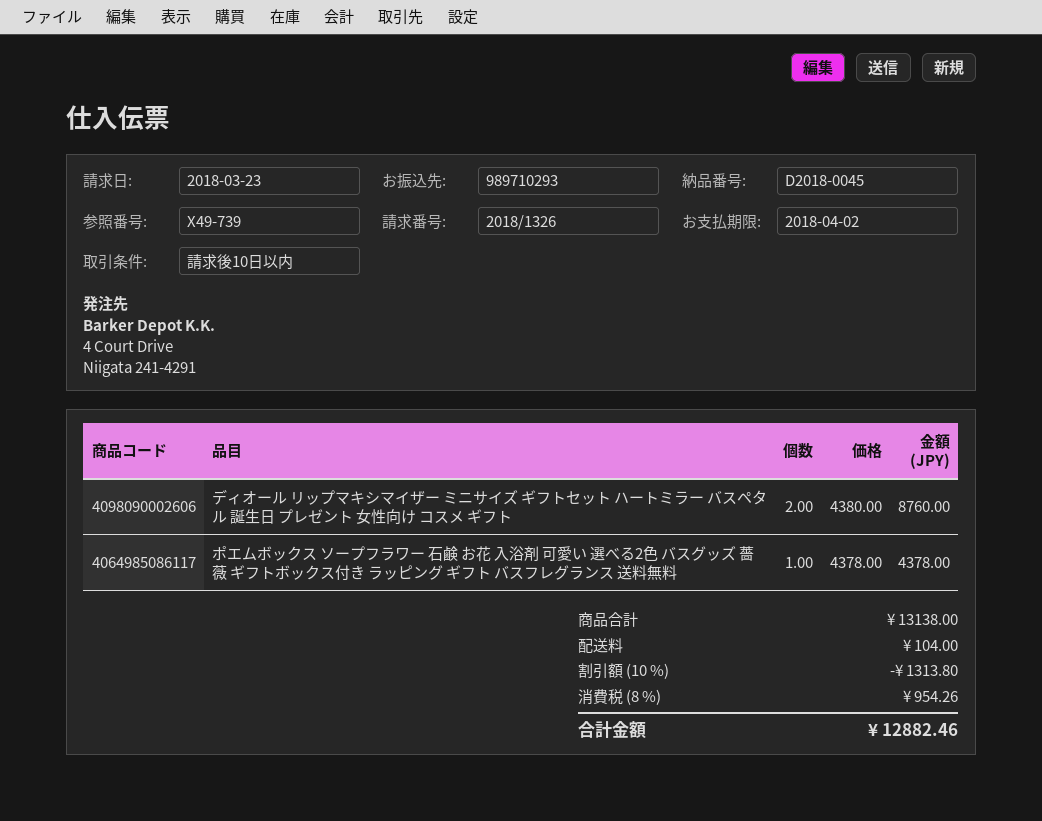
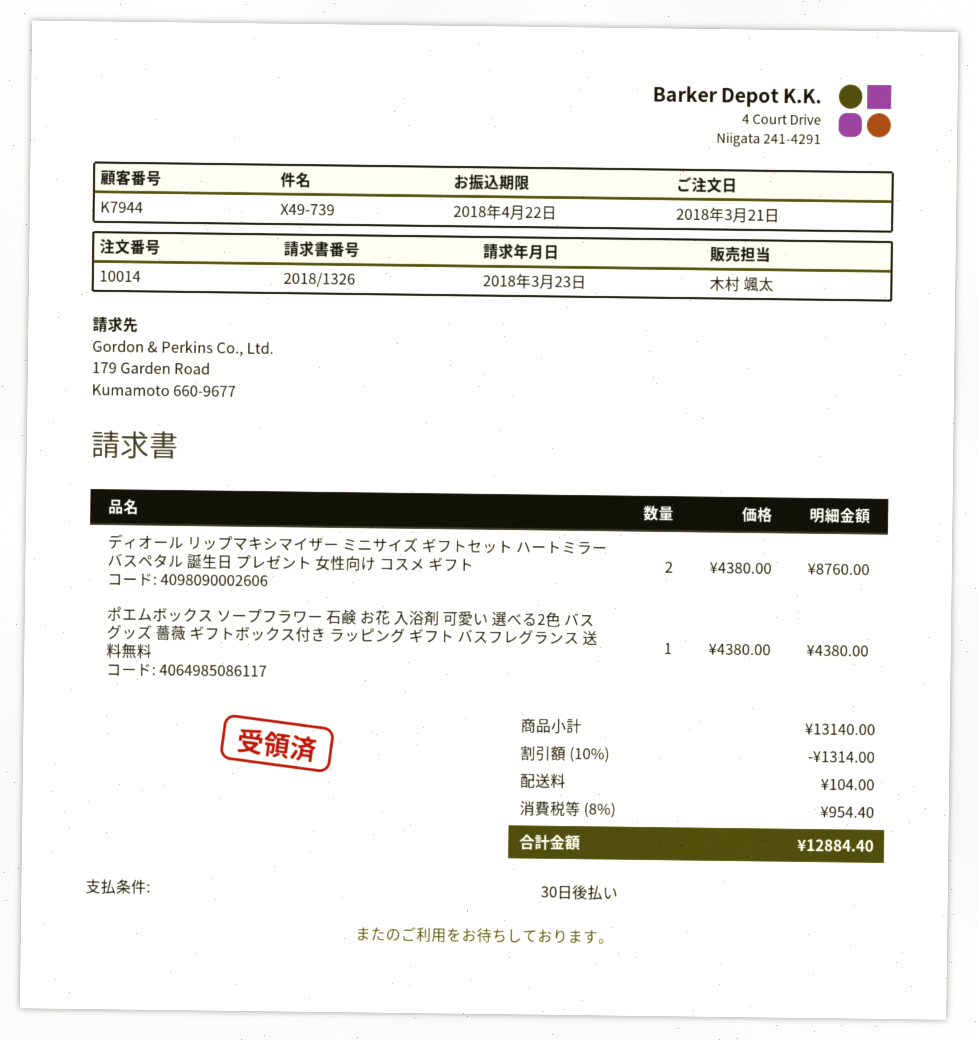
payment terms: 10 days -> 30 days
due date: 2018-04-02 -> 2018-04-22
ポエムボックス ソープフラワー 石鹸 お花 入浴剤 可愛い 選べる2色 バスグッズ 薔薇 ギフトボックス付き ラッピング ギフト バスフレグランス 送料無料: 1 x 4378.00 = 4378.00 -> 1 x 4380.00 = 4380.00
subtotal: 13138.00 -> 13140.00
discount: 10% = 1313.80 -> 10% = 1314.00
tax: 8% = 954.26 -> 8% = 954.40
total: 12882.46 -> 12884.40

